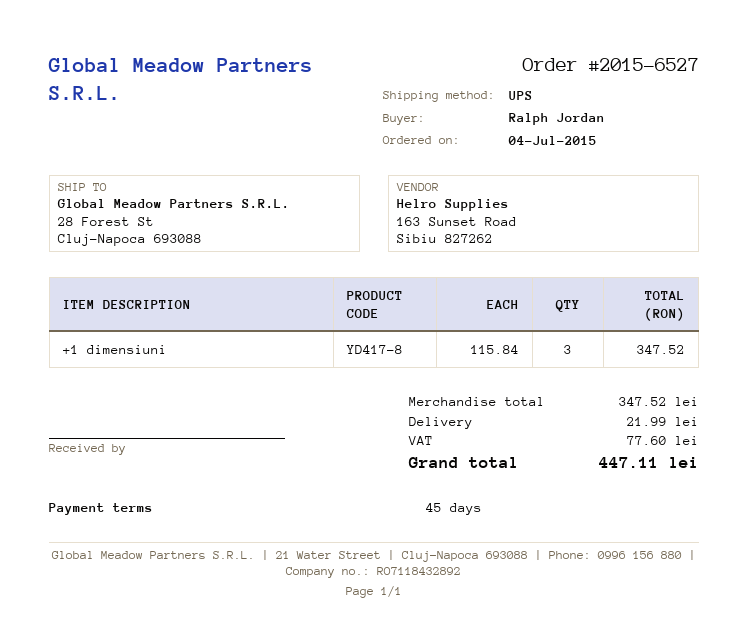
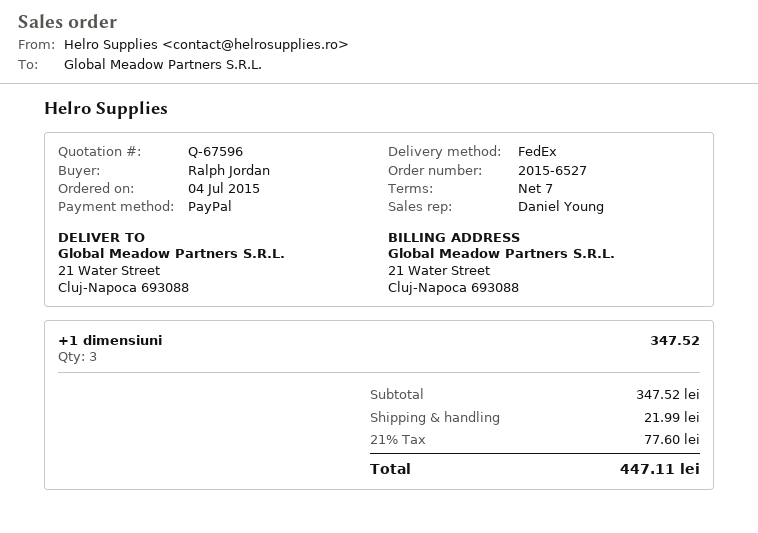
payment terms: 45 days -> 7 days
shipping method: UPS -> FedEx
ship to: 28 Forest St, Cluj-Napoca 693088 -> 21 Water Street, Cluj-Napoca 693088

